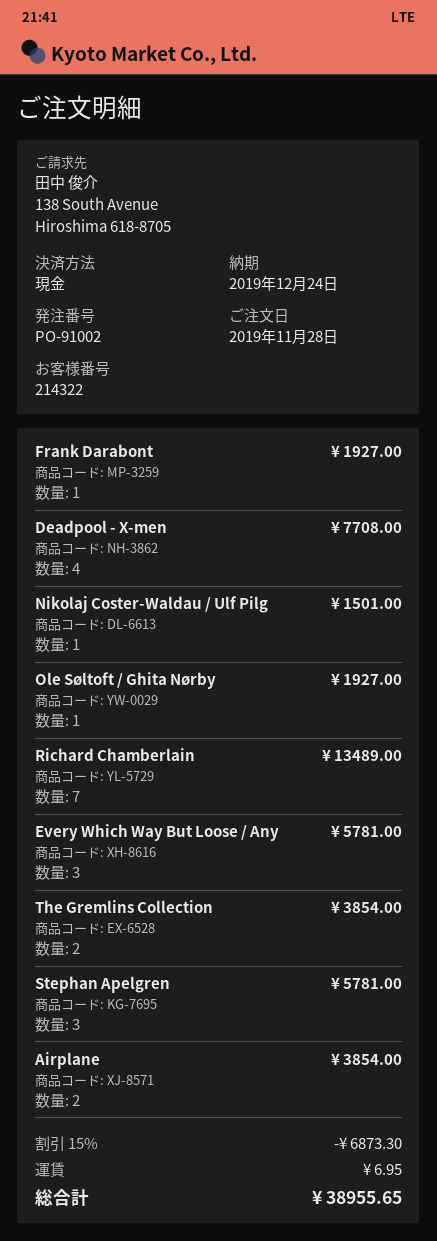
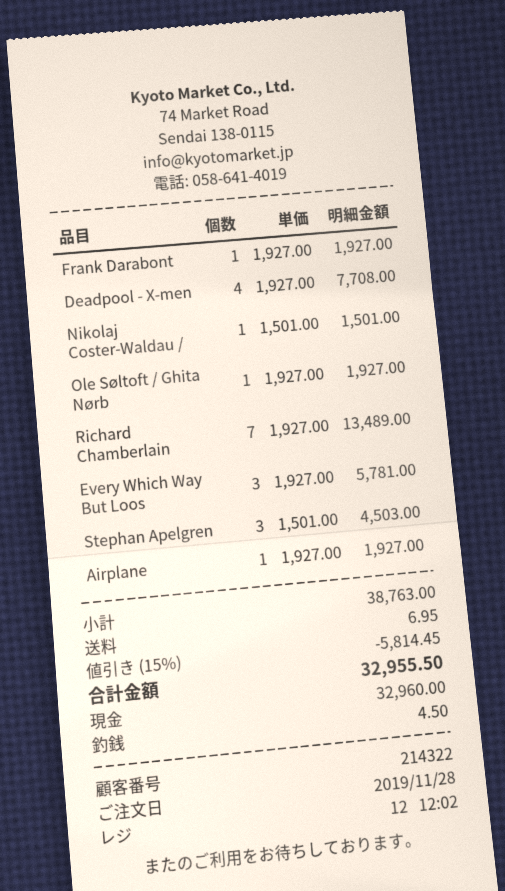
The Gremlins Collection: 2 for 3854.00 -> none
Stephan Apelgren: 3 for 5781.00 -> 3 for 4503.00
Airplane: 2 for 3854.00 -> 1 for 1927.00
discount: 15% = 6873.30 -> 15% = 5814.45
total: 38955.65 -> 32955.50

